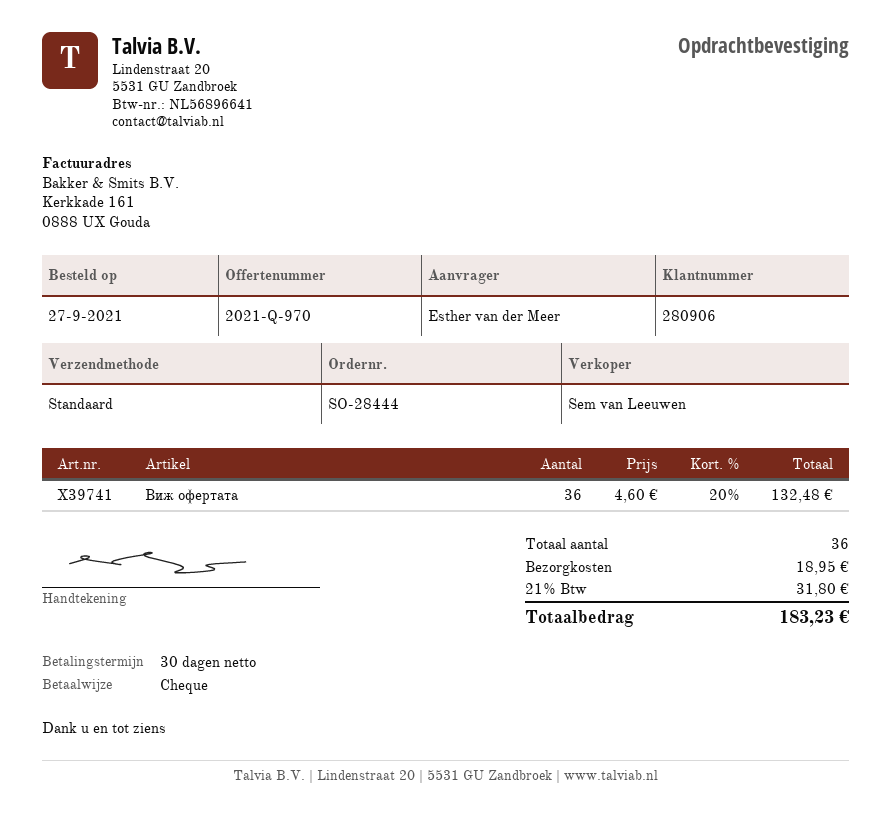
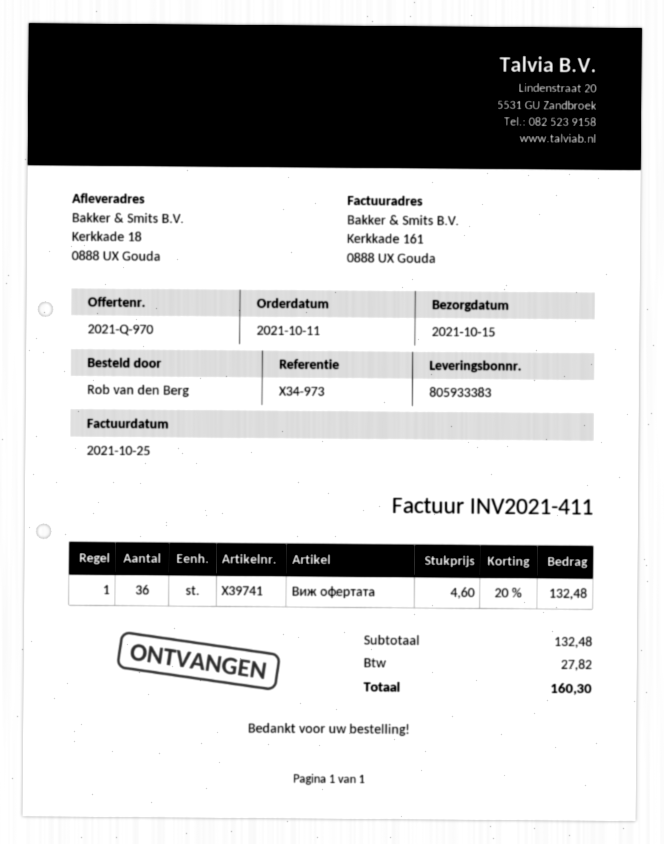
order date: 2021-09-27 -> 2021-10-11
ordered by: Esther van der Meer -> Rob van den Berg
shipping: 18.95 -> none
tax: 31.80 -> 27.82
total: 183.23 -> 160.30

